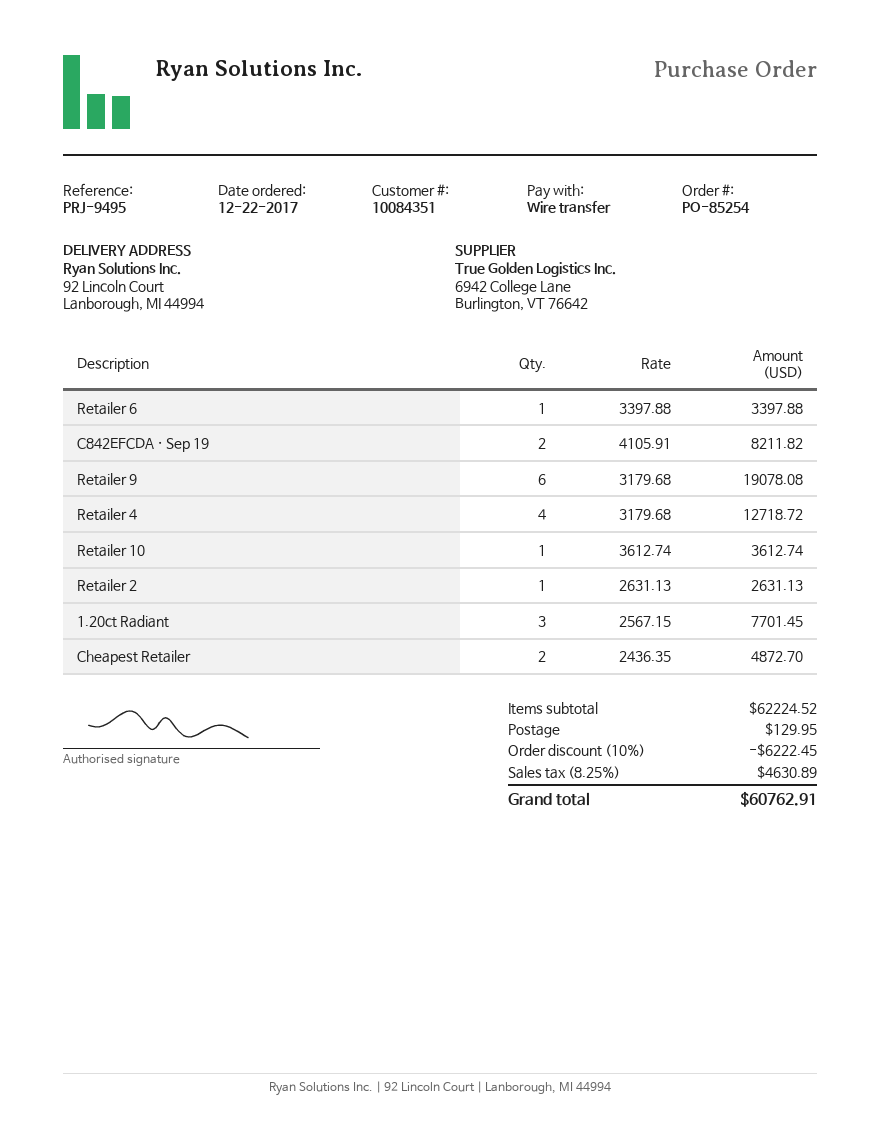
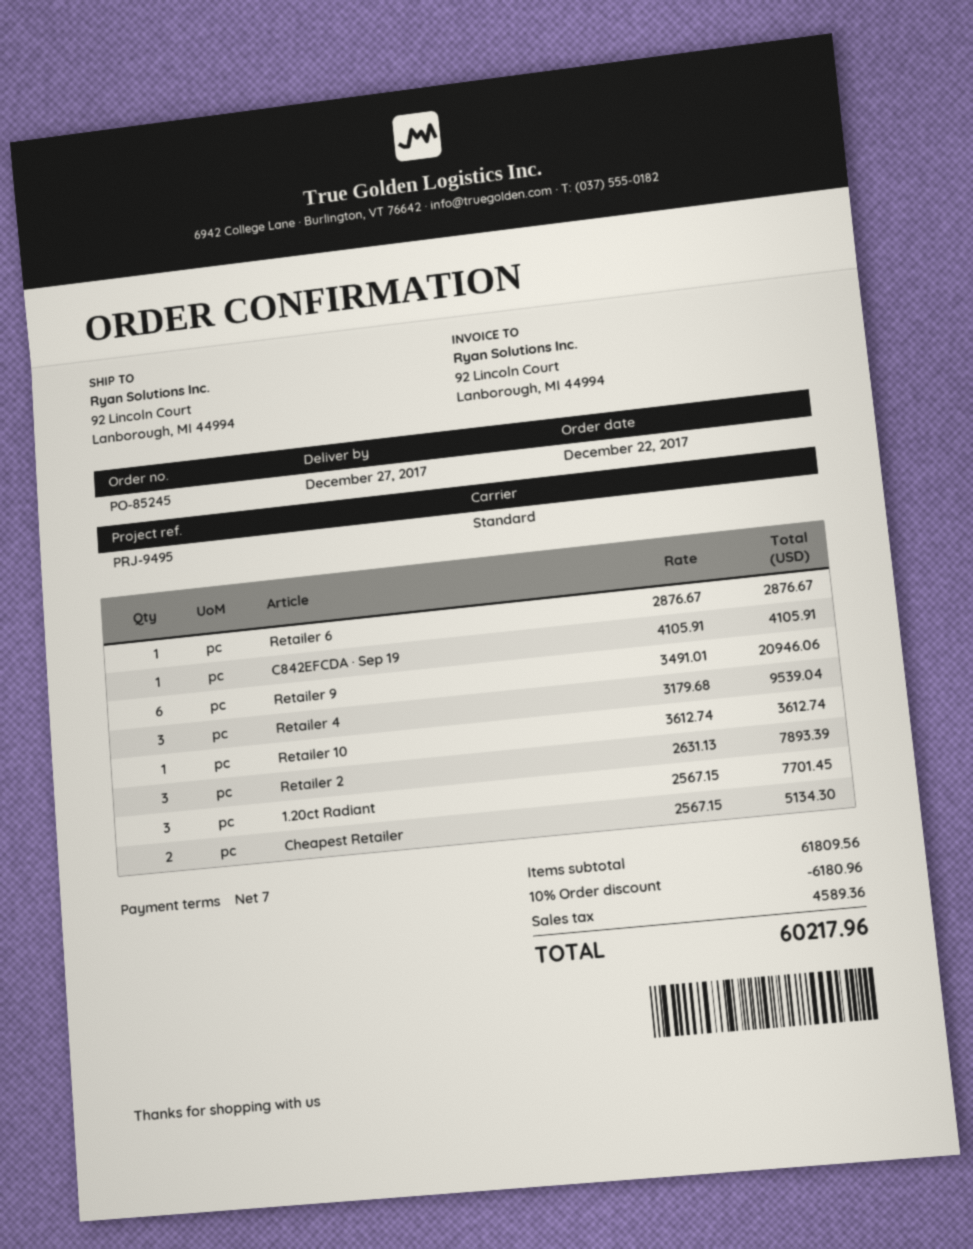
order number: PO-85254 -> PO-85245
Retailer 6: 1 x 3397.88 = 3397.88 -> 1 x 2876.67 = 2876.67
C842EFCDA · Sep 19: 2 x 4105.91 = 8211.82 -> 1 x 4105.91 = 4105.91
Retailer 9: 6 x 3179.68 = 19078.08 -> 6 x 3491.01 = 20946.06
Retailer 4: 4 x 3179.68 = 12718.72 -> 3 x 3179.68 = 9539.04
Retailer 2: 1 x 2631.13 = 2631.13 -> 3 x 2631.13 = 7893.39
Cheapest Retailer: 2 x 2436.35 = 4872.70 -> 2 x 2567.15 = 5134.30
subtotal: 62224.52 -> 61809.56
discount: 10% = 6222.45 -> 10% = 6180.96
shipping: 129.95 -> none
tax: 4630.89 -> 4589.36
total: 60762.91 -> 60217.96

